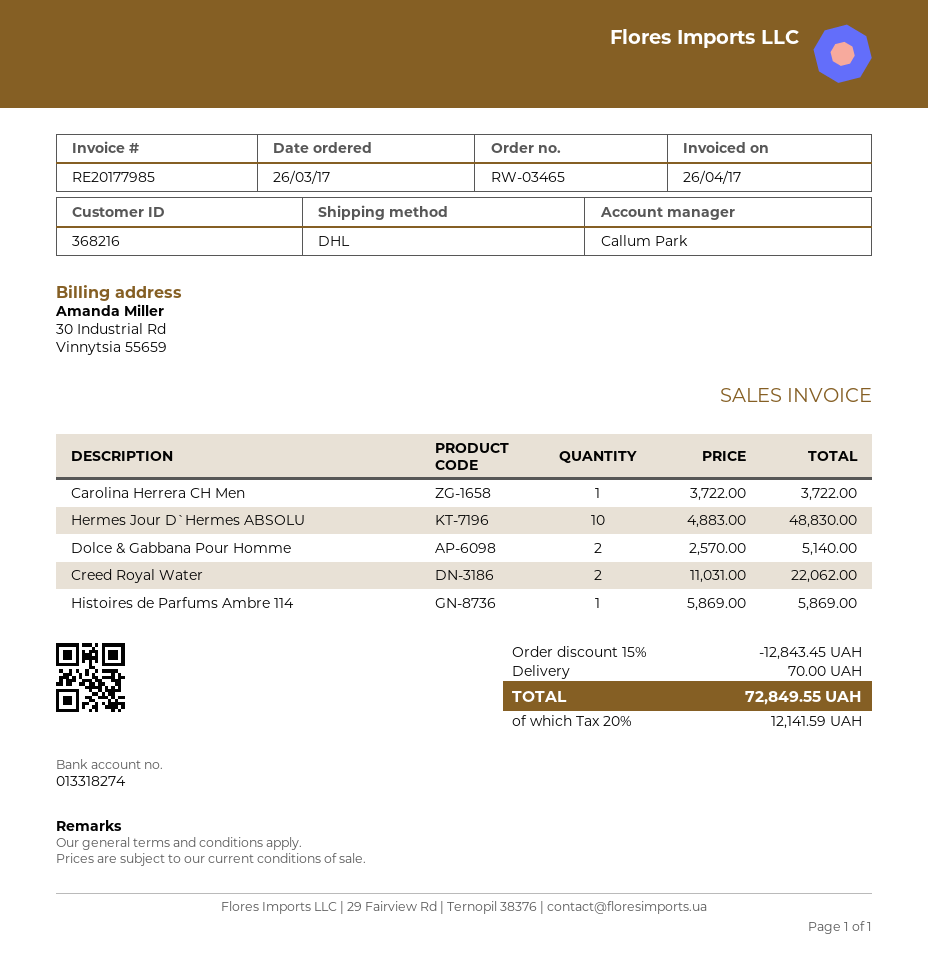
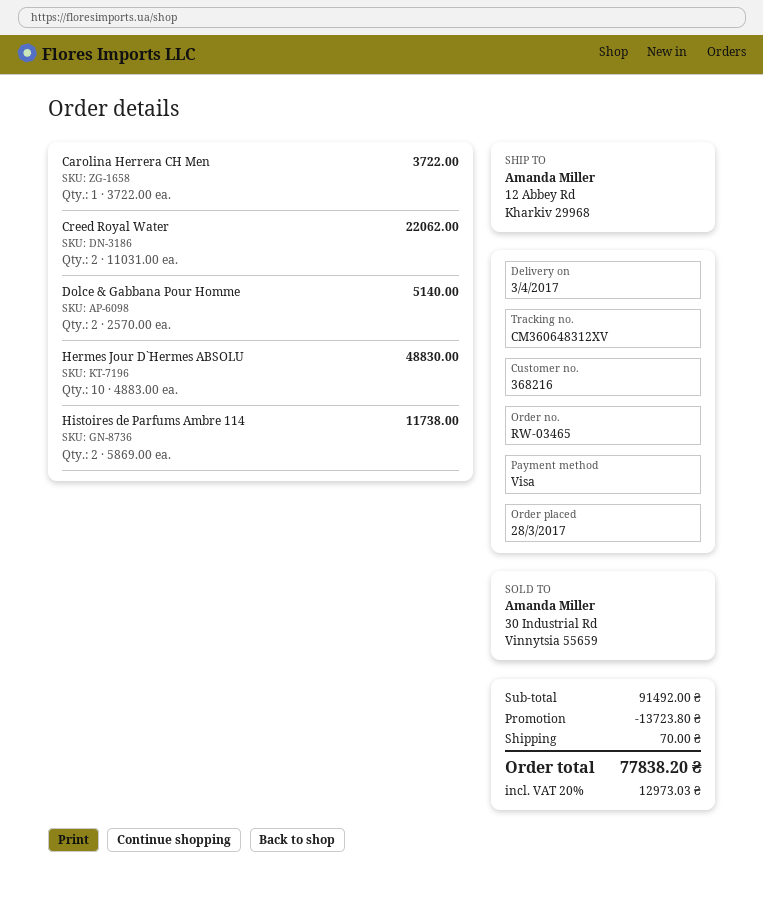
order date: 2017-03-26 -> 2017-03-28
Histoires de Parfums Ambre 114: 1 x 5869.00 = 5869.00 -> 2 x 5869.00 = 11738.00
discount: 12843.45 -> 13723.80
tax: 20% = 12141.59 -> 20% = 12973.03
total: 72849.55 -> 77838.20

